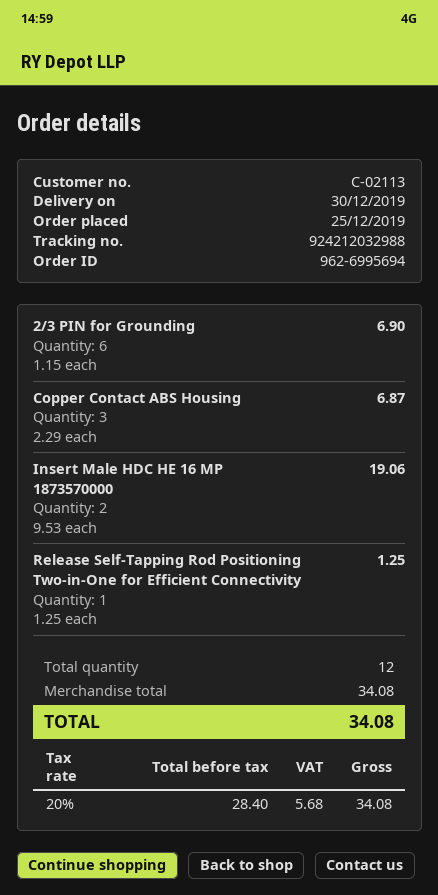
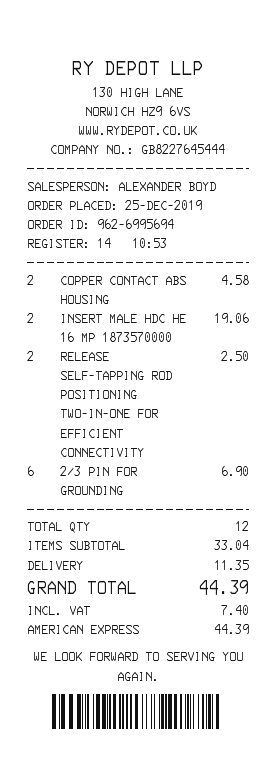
Copper Contact ABS Housing: 3 for 6.87 -> 2 for 4.58
Release Self-Tapping Rod Positioning Two-in-One for Efficient Connectivity: 1 for 1.25 -> 2 for 2.50
subtotal: 34.08 -> 33.04
shipping: none -> 11.35
tax: 5.68 -> 7.40
total: 34.08 -> 44.39

